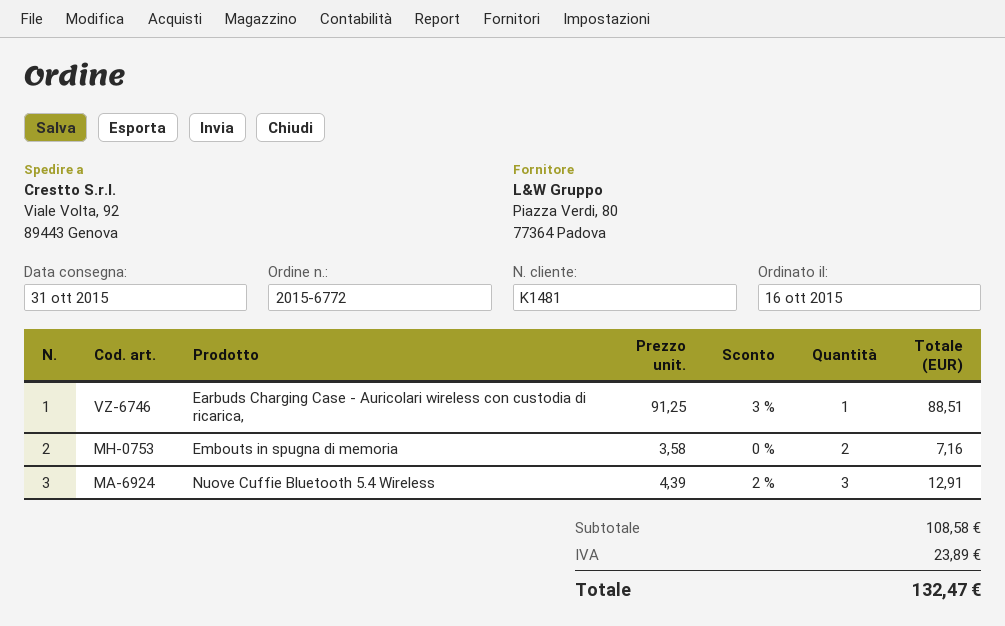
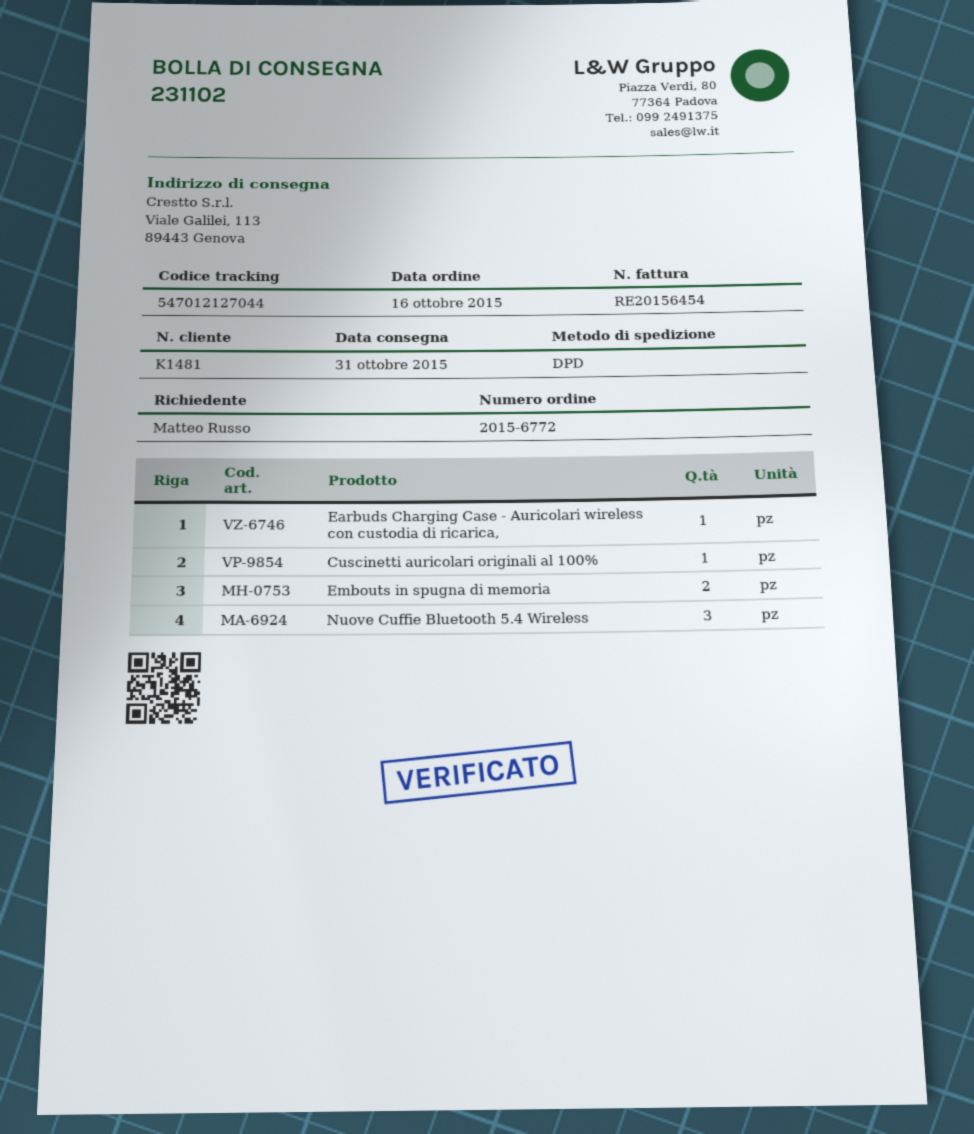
ship to: Viale Volta, 92, 89443 Genova -> Viale Galilei, 113, 89443 Genova
Cuscinetti auricolari originali al 100%: none -> 1

